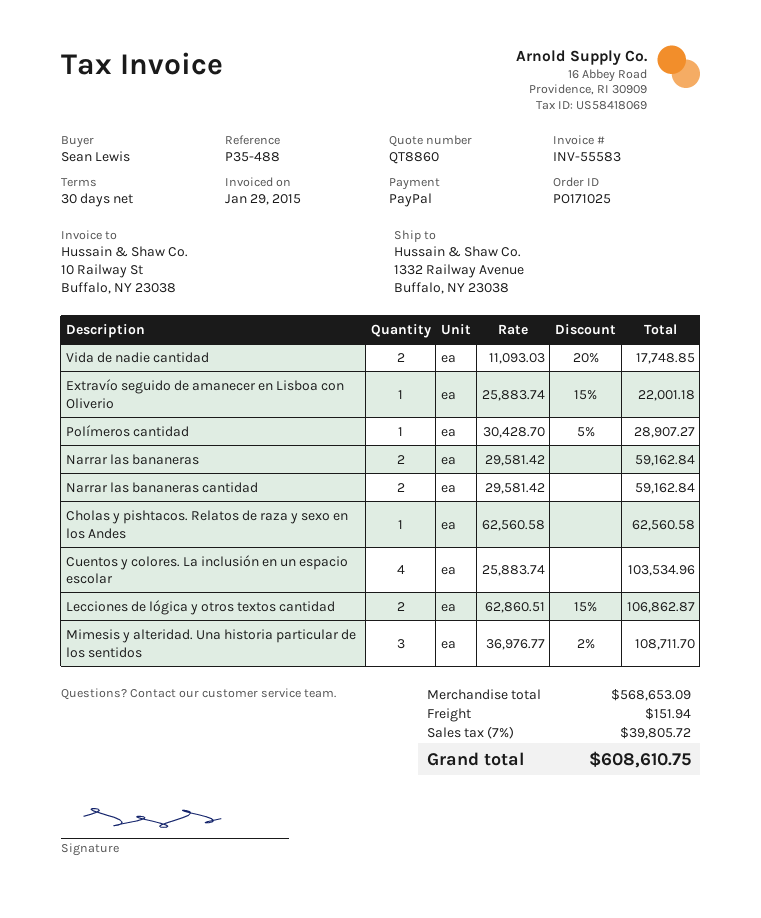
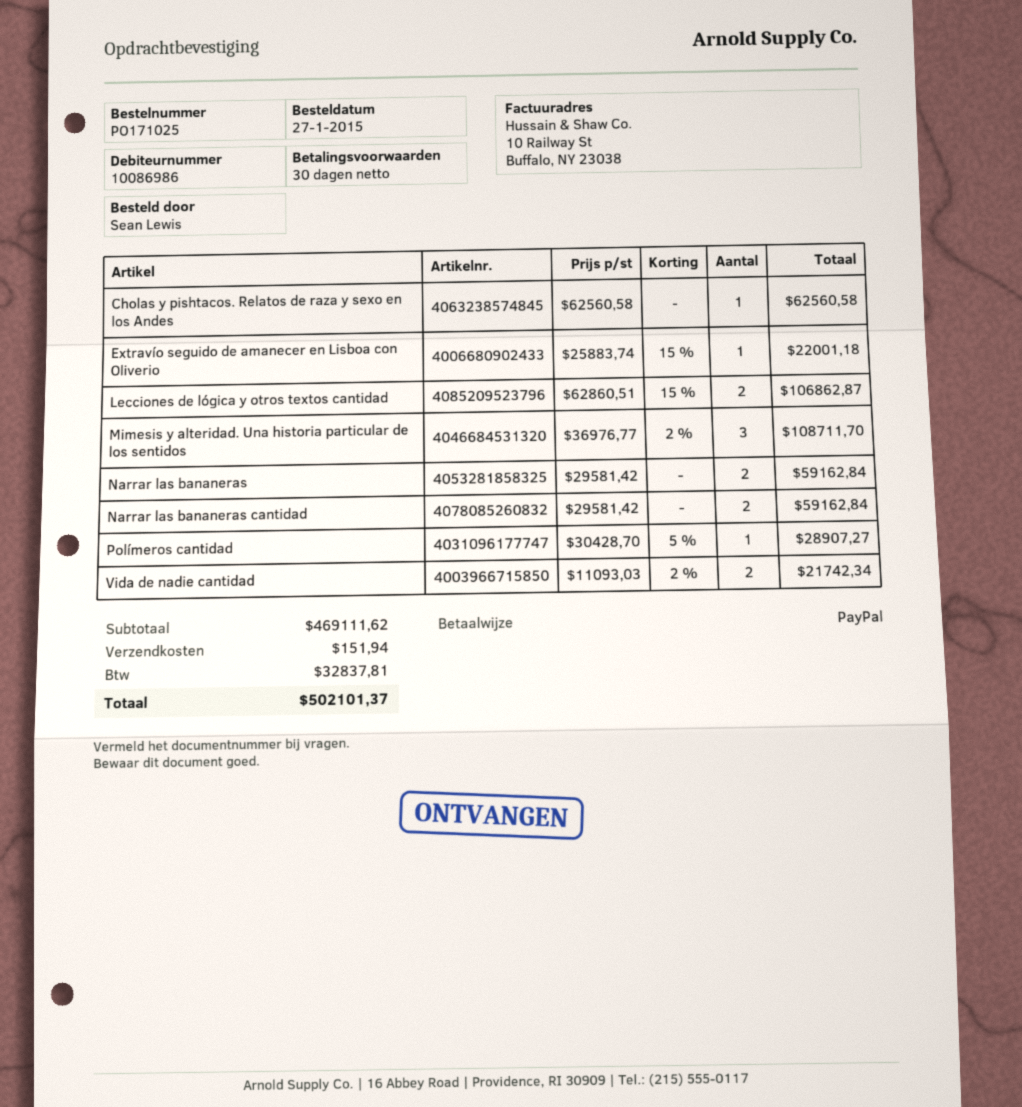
Vida de nadie cantidad: 2 x 11093.03 - 20% = 17748.85 -> 2 x 11093.03 - 2% = 21742.34
Cuentos y colores. La inclusión en un espacio escolar: 4 x 25883.74 = 103534.96 -> none
subtotal: 568653.09 -> 469111.62
tax: 39805.72 -> 32837.81
total: 608610.75 -> 502101.37

